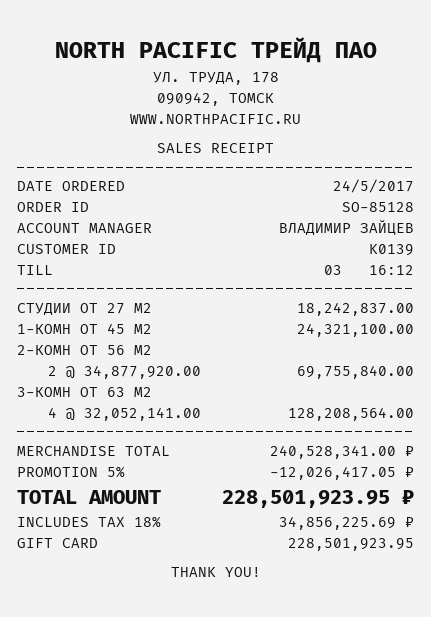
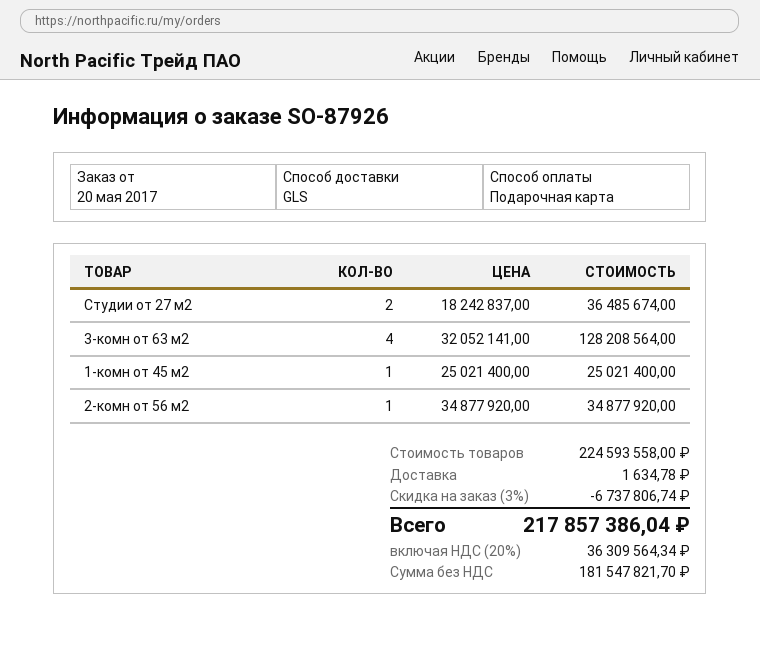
order number: SO-85128 -> SO-87926
order date: 2017-05-24 -> 2017-05-20
СТУДИИ ОТ 27 М2: 1 x 18242837.00 = 18242837.00 -> 2 x 18242837.00 = 36485674.00
1-КОМН ОТ 45 М2: 1 x 24321100.00 = 24321100.00 -> 1 x 25021400.00 = 25021400.00
2-КОМН ОТ 56 М2: 2 x 34877920.00 = 69755840.00 -> 1 x 34877920.00 = 34877920.00
subtotal: 240528341.00 -> 224593558.00
discount: 5% = 12026417.05 -> 3% = 6737806.74
shipping: none -> 1634.78
tax: 18% = 34856225.69 -> 20% = 36309564.34
total: 228501923.95 -> 217857386.04

